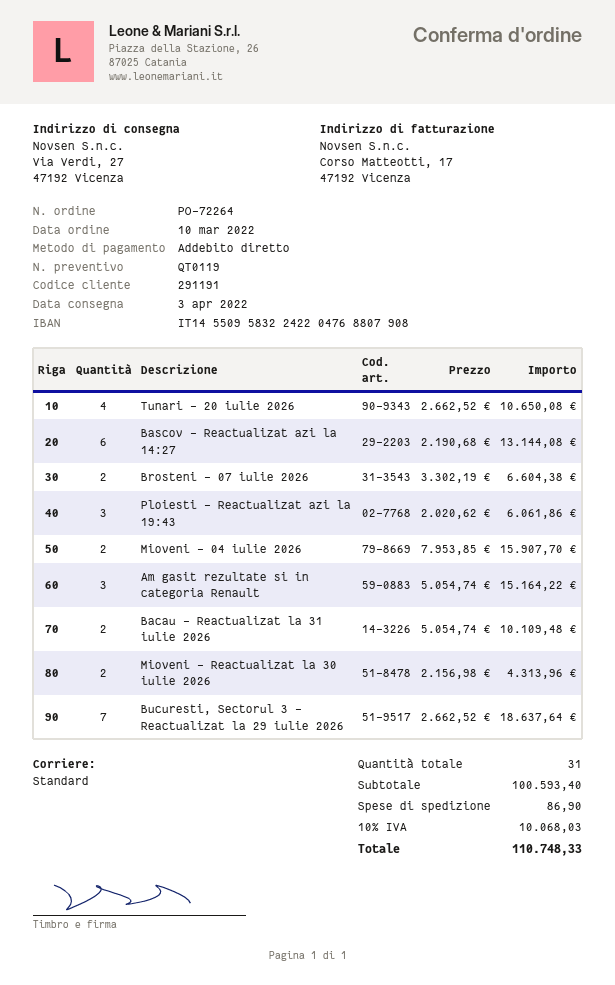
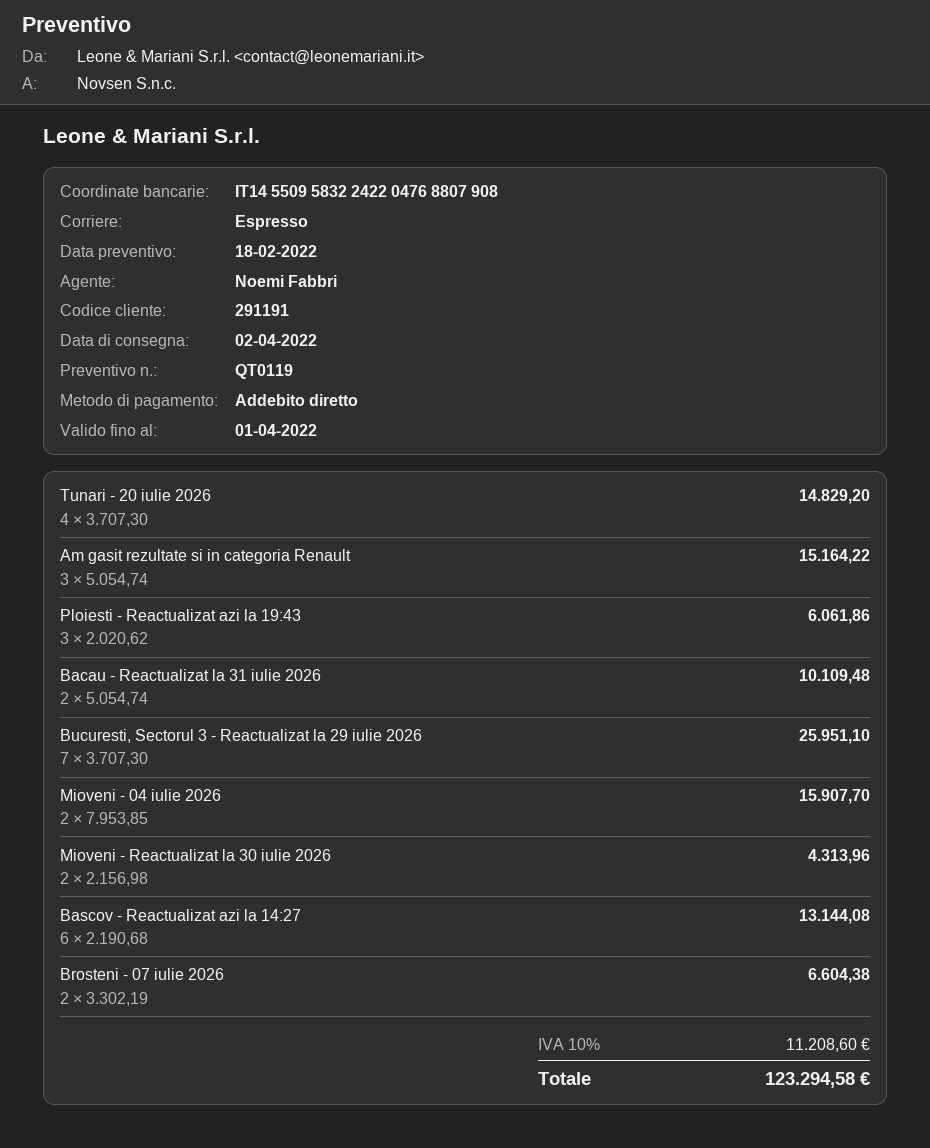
delivery date: 2022-04-03 -> 2022-04-02
shipping method: standard -> express
Tunari - 20 iulie 2026: 4 x 2662.52 = 10650.08 -> 4 x 3707.30 = 14829.20
Bucuresti, Sectorul 3 - Reactualizat la 29 iulie 2026: 7 x 2662.52 = 18637.64 -> 7 x 3707.30 = 25951.10
shipping: 86.90 -> none
tax: 10% = 10068.03 -> 10% = 11208.60
total: 110748.33 -> 123294.58

